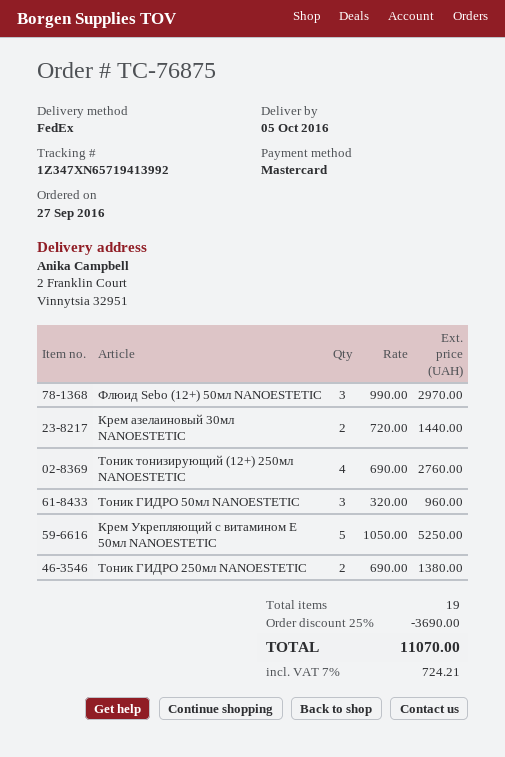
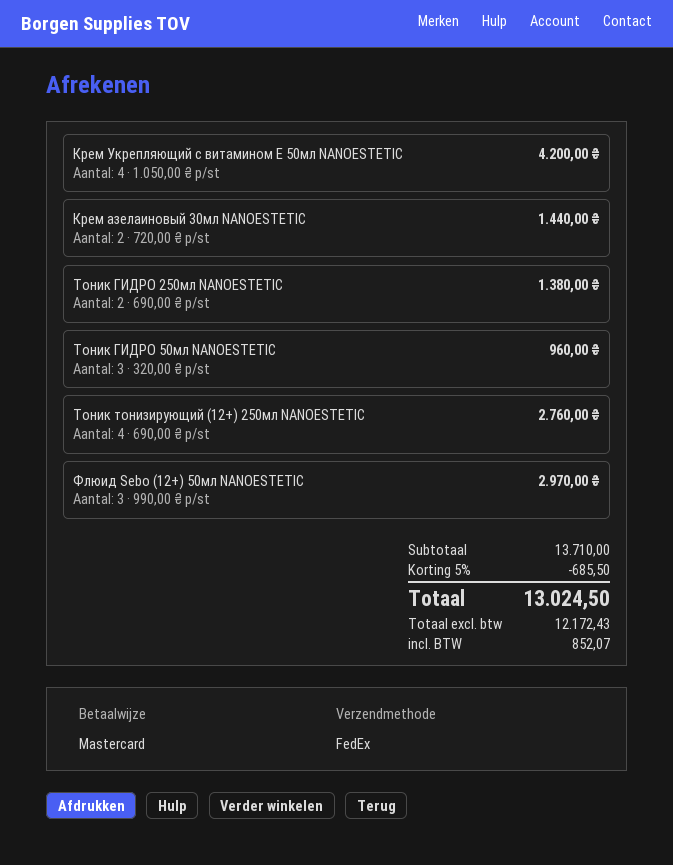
Крем Укрепляющий c витамином Е 50мл NANOESTETIC: 5 x 1050.00 = 5250.00 -> 4 x 1050.00 = 4200.00
discount: 25% = 3690.00 -> 5% = 685.50
tax: 724.21 -> 852.07
total: 11070.00 -> 13024.50

